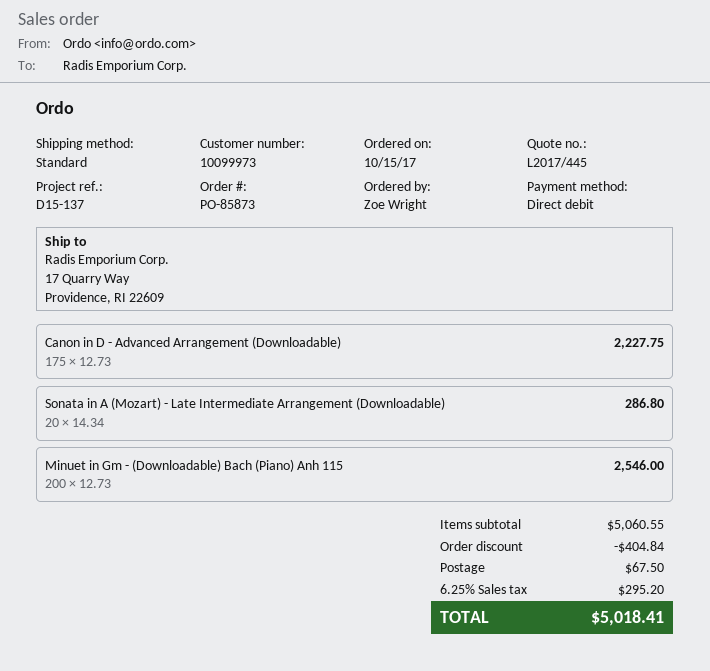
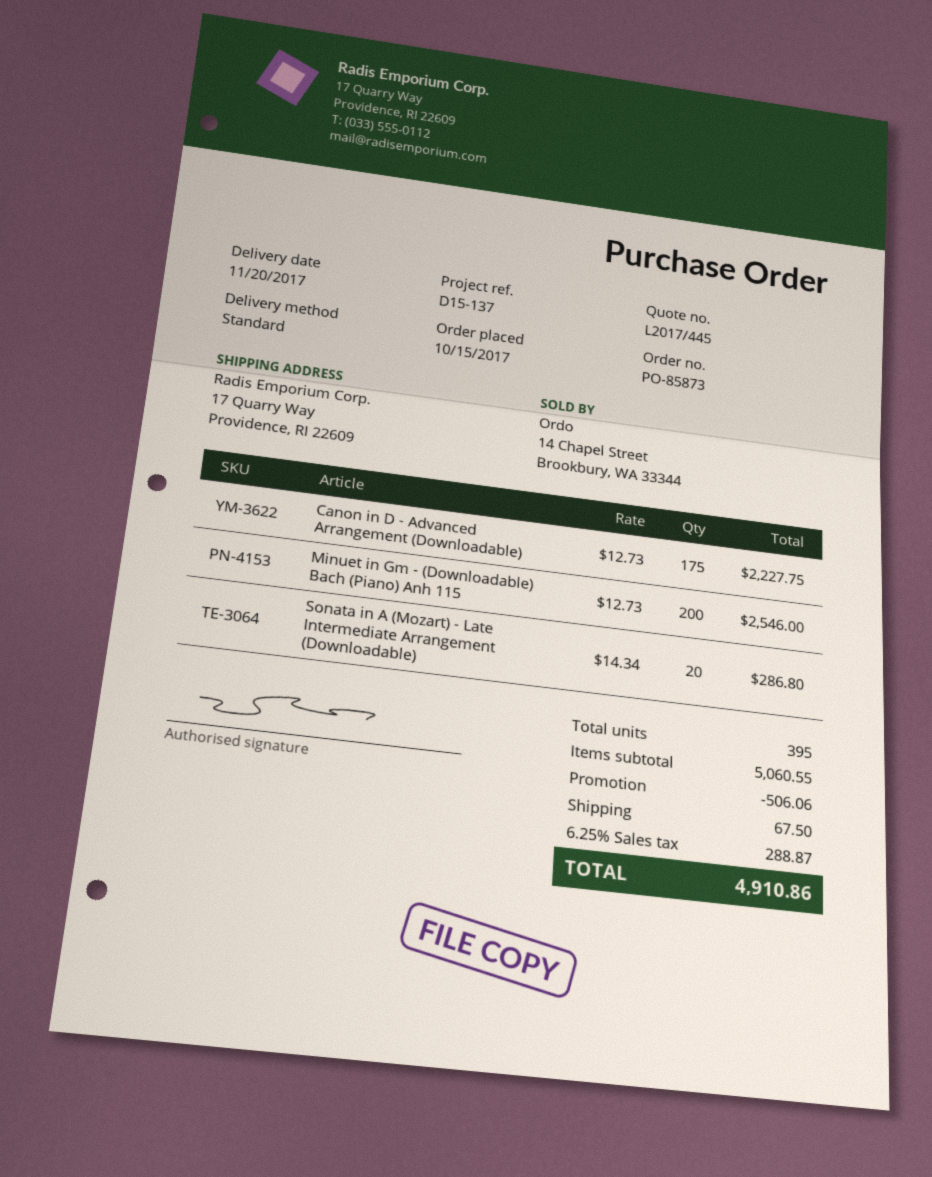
discount: 404.84 -> 506.06
tax: 6.25% = 295.20 -> 6.25% = 288.87
total: 5018.41 -> 4910.86

